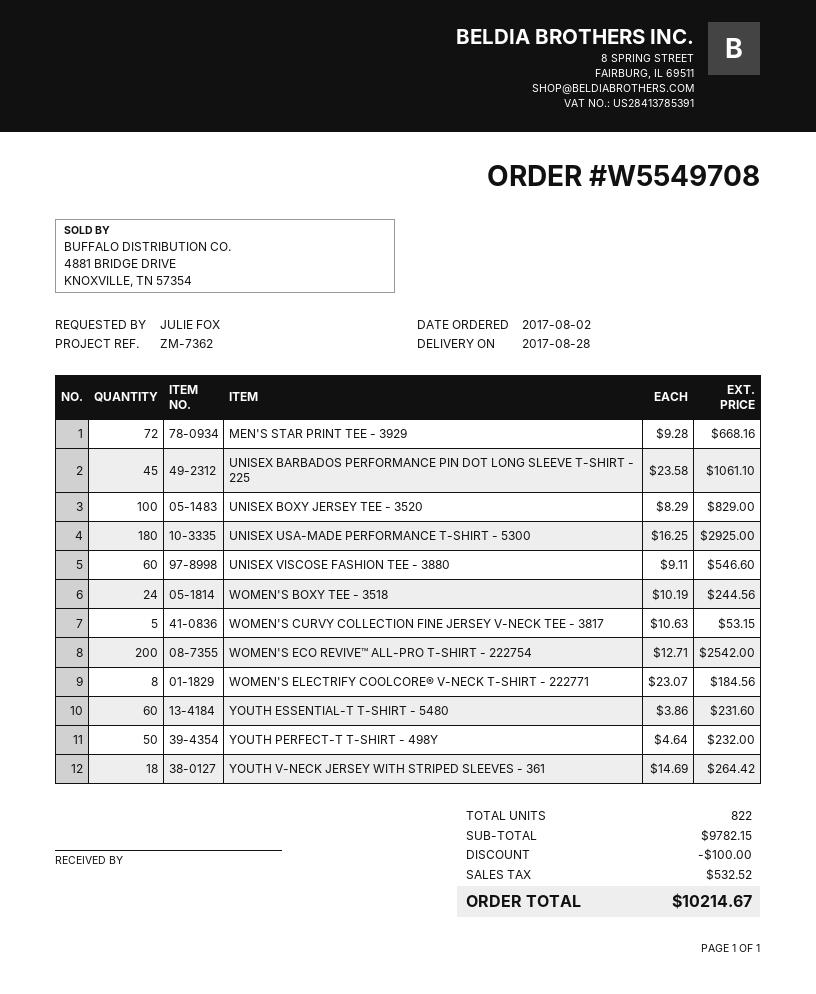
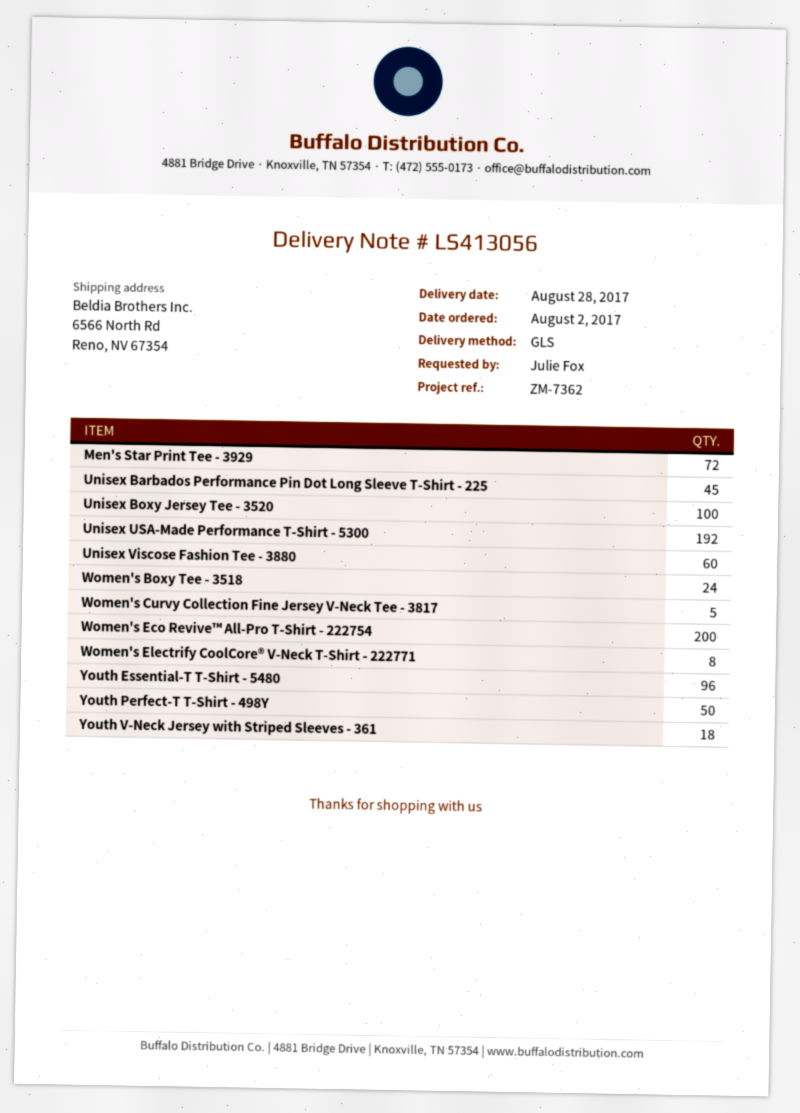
UNISEX USA-MADE PERFORMANCE T-SHIRT - 5300: 180 -> 192
YOUTH ESSENTIAL-T T-SHIRT - 5480: 60 -> 96

